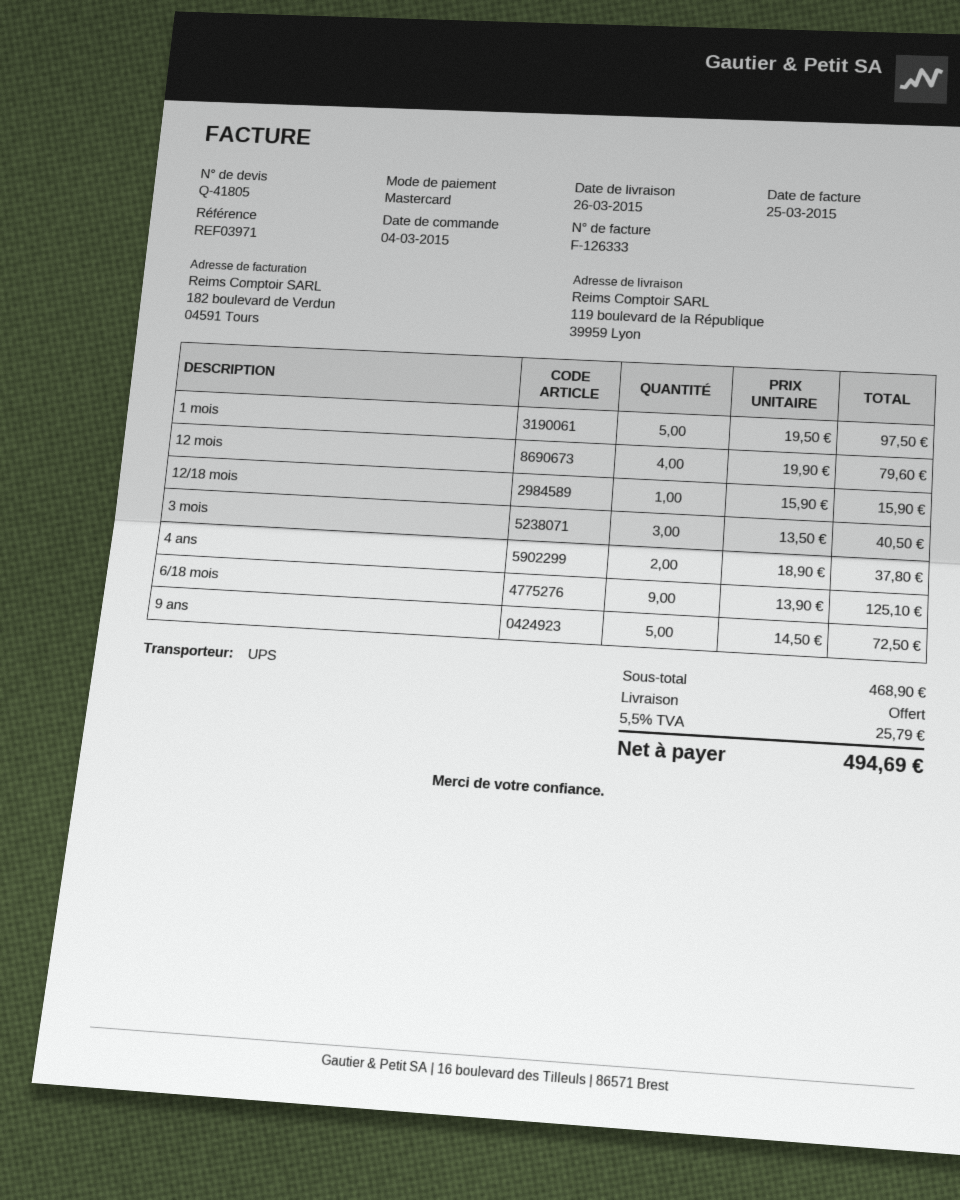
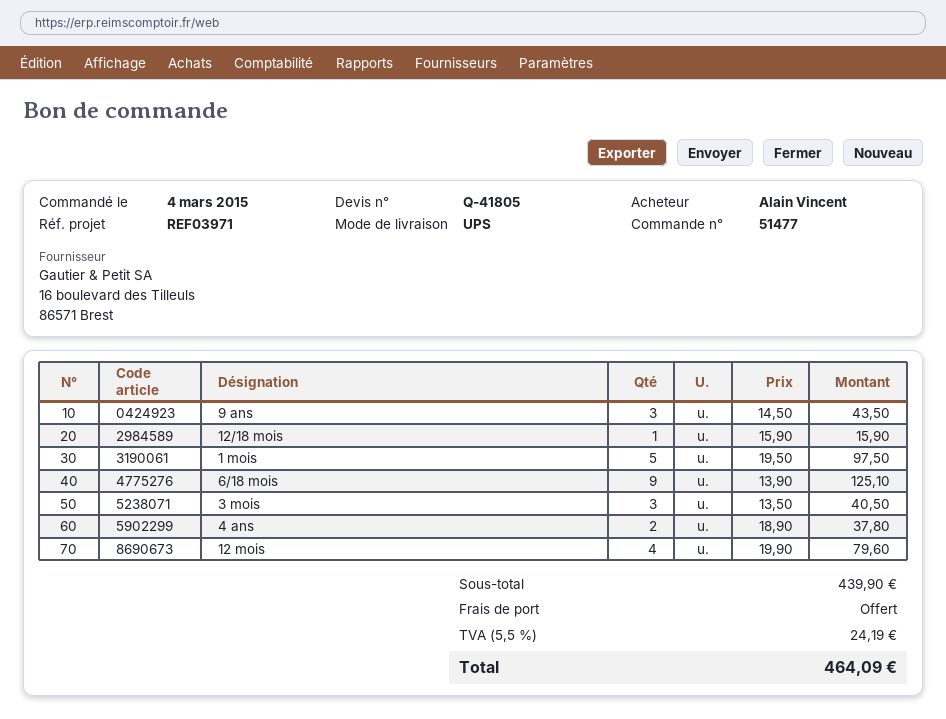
9 ans: 5 x 14.50 = 72.50 -> 3 x 14.50 = 43.50
subtotal: 468.90 -> 439.90
tax: 5.5% = 25.79 -> 5.5% = 24.19
total: 494.69 -> 464.09

